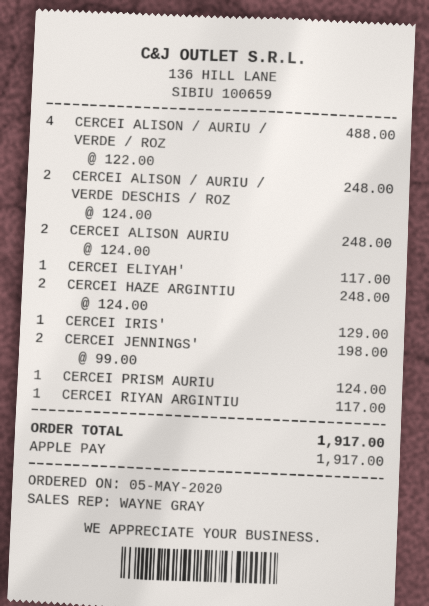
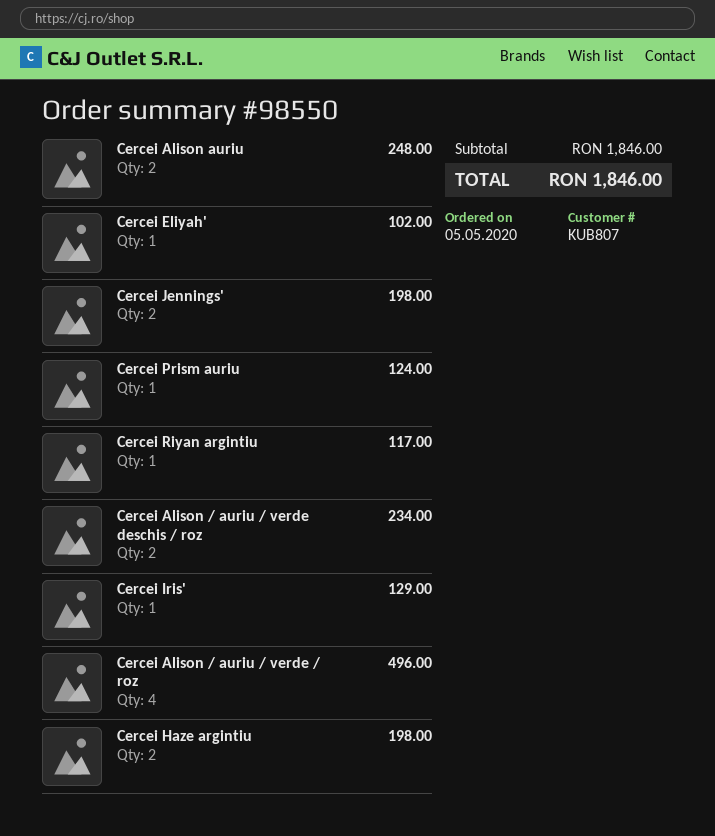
CERCEI ALISON / AURIU / VERDE / ROZ: 4 for 488.00 -> 4 for 496.00
CERCEI ALISON / AURIU / VERDE DESCHIS / ROZ: 2 for 248.00 -> 2 for 234.00
CERCEI ELIYAH': 1 for 117.00 -> 1 for 102.00
CERCEI HAZE ARGINTIU: 2 for 248.00 -> 2 for 198.00
total: 1917.00 -> 1846.00

